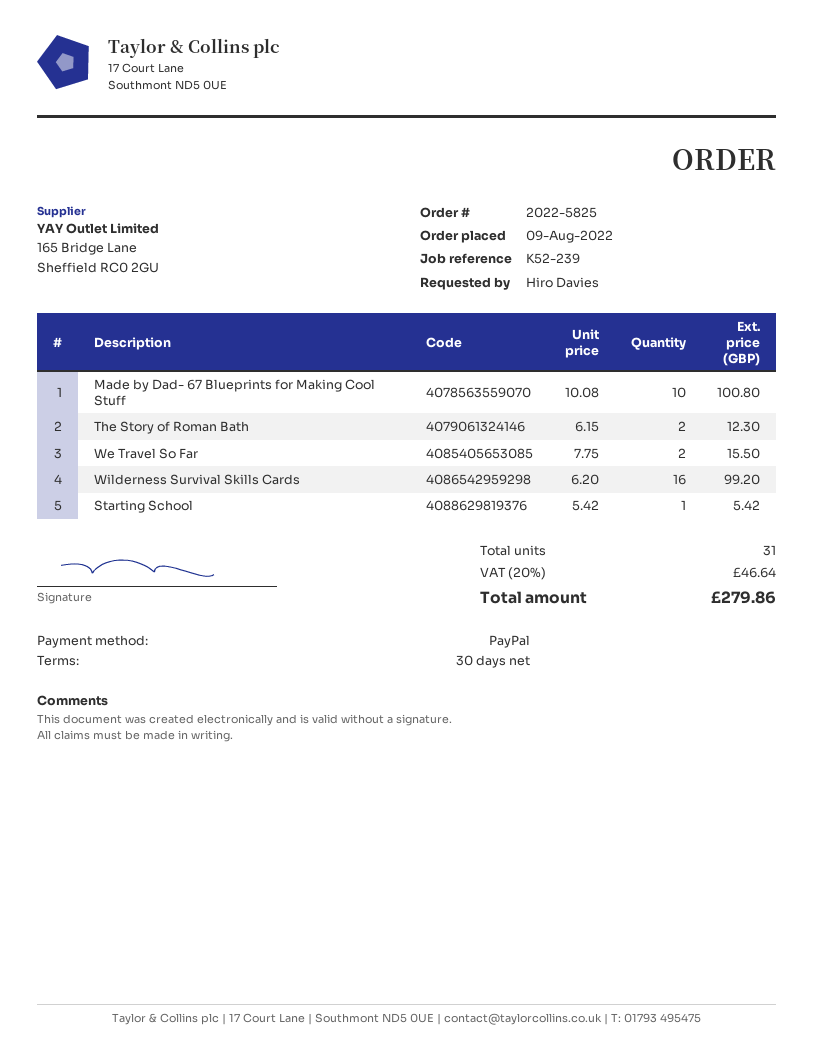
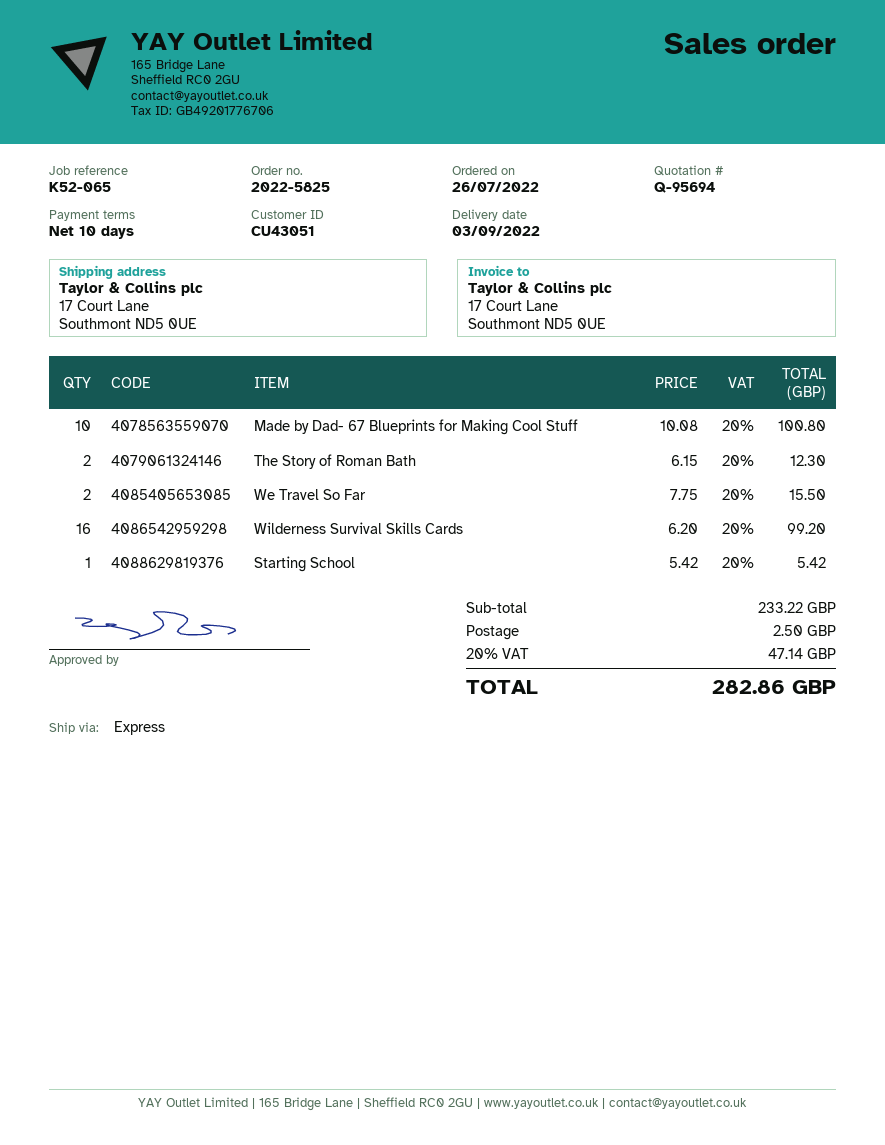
order date: 2022-08-09 -> 2022-07-26
payment terms: 30 days -> 10 days
reference: K52-239 -> K52-065
shipping: none -> 2.50
tax: 20% = 46.64 -> 20% = 47.14
total: 279.86 -> 282.86

